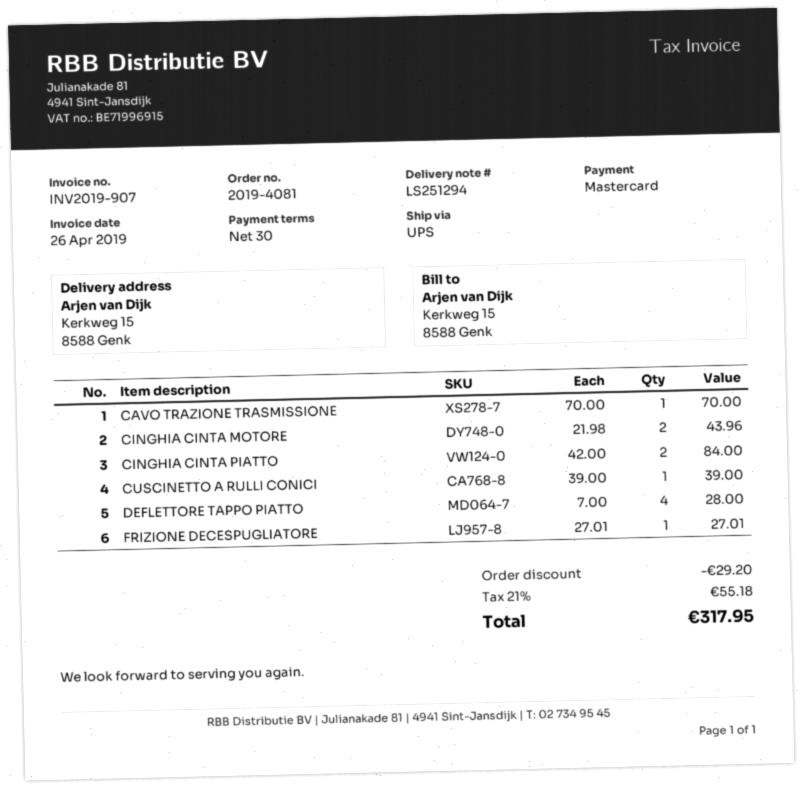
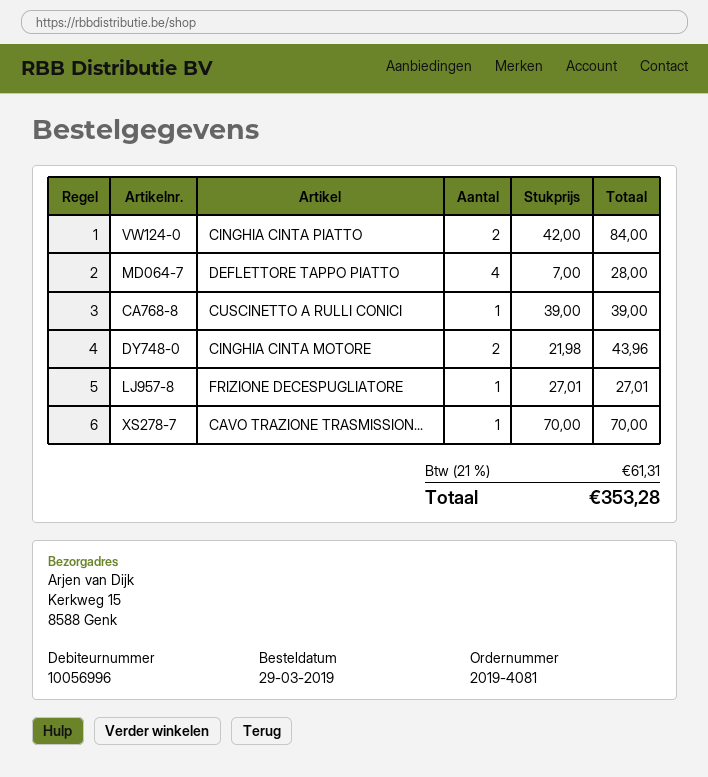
discount: 29.20 -> none
tax: 21% = 55.18 -> 21% = 61.31
total: 317.95 -> 353.28

